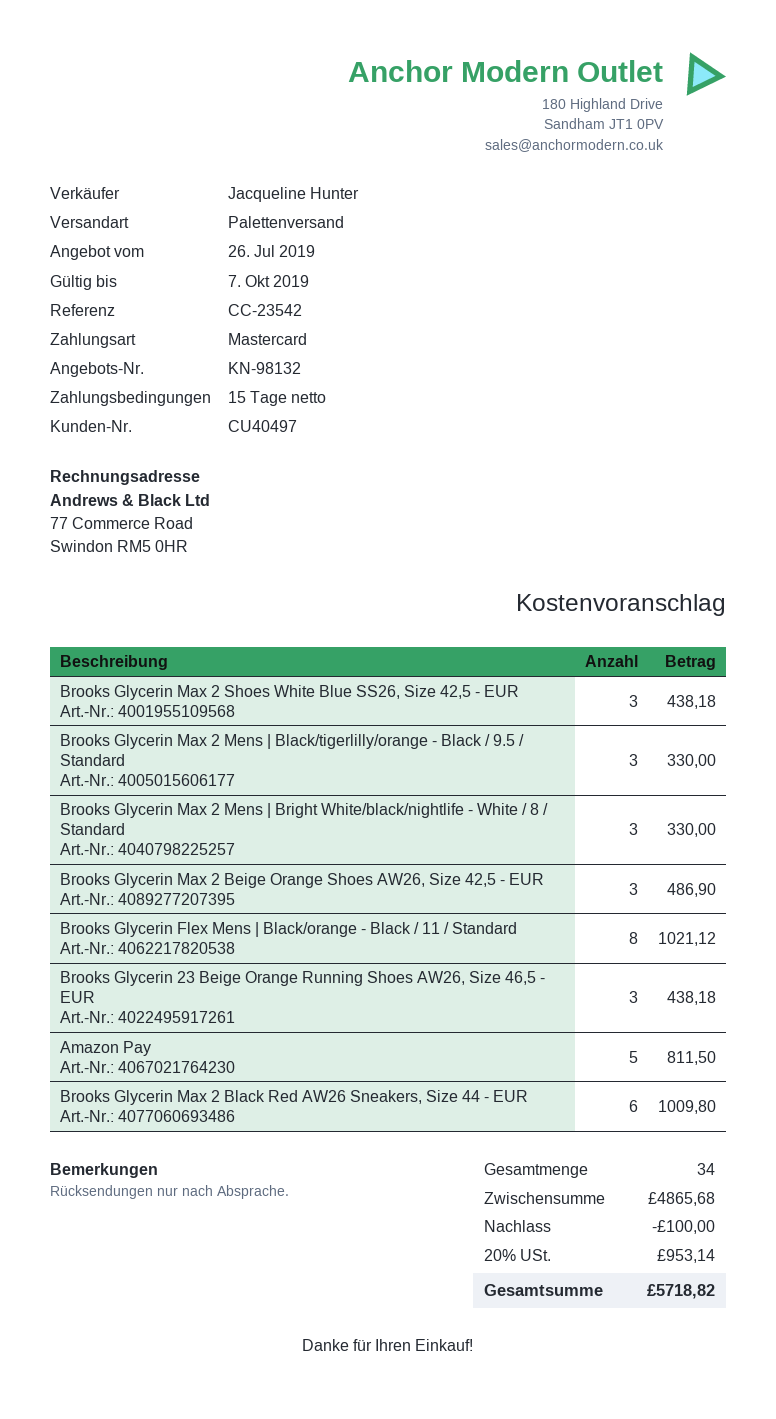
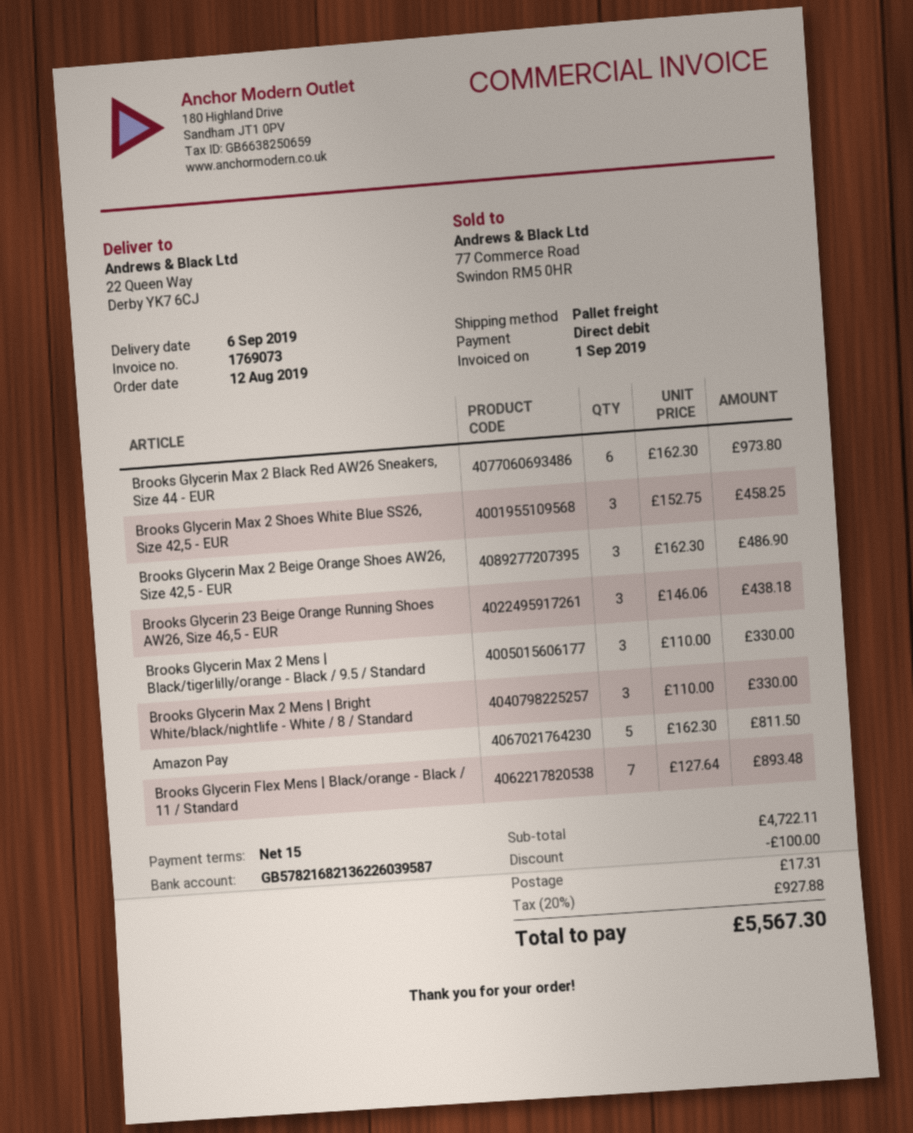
payment method: Mastercard -> direct debit
Brooks Glycerin Max 2 Shoes White Blue SS26, Size 42,5 - EUR: 3 for 438.18 -> 3 for 458.25
Brooks Glycerin Flex Mens | Black/orange - Black / 11 / Standard: 8 for 1021.12 -> 7 for 893.48
Brooks Glycerin Max 2 Black Red AW26 Sneakers, Size 44 - EUR: 6 for 1009.80 -> 6 for 973.80
subtotal: 4865.68 -> 4722.11
shipping: none -> 17.31
tax: 20% = 953.14 -> 20% = 927.88
total: 5718.82 -> 5567.30

